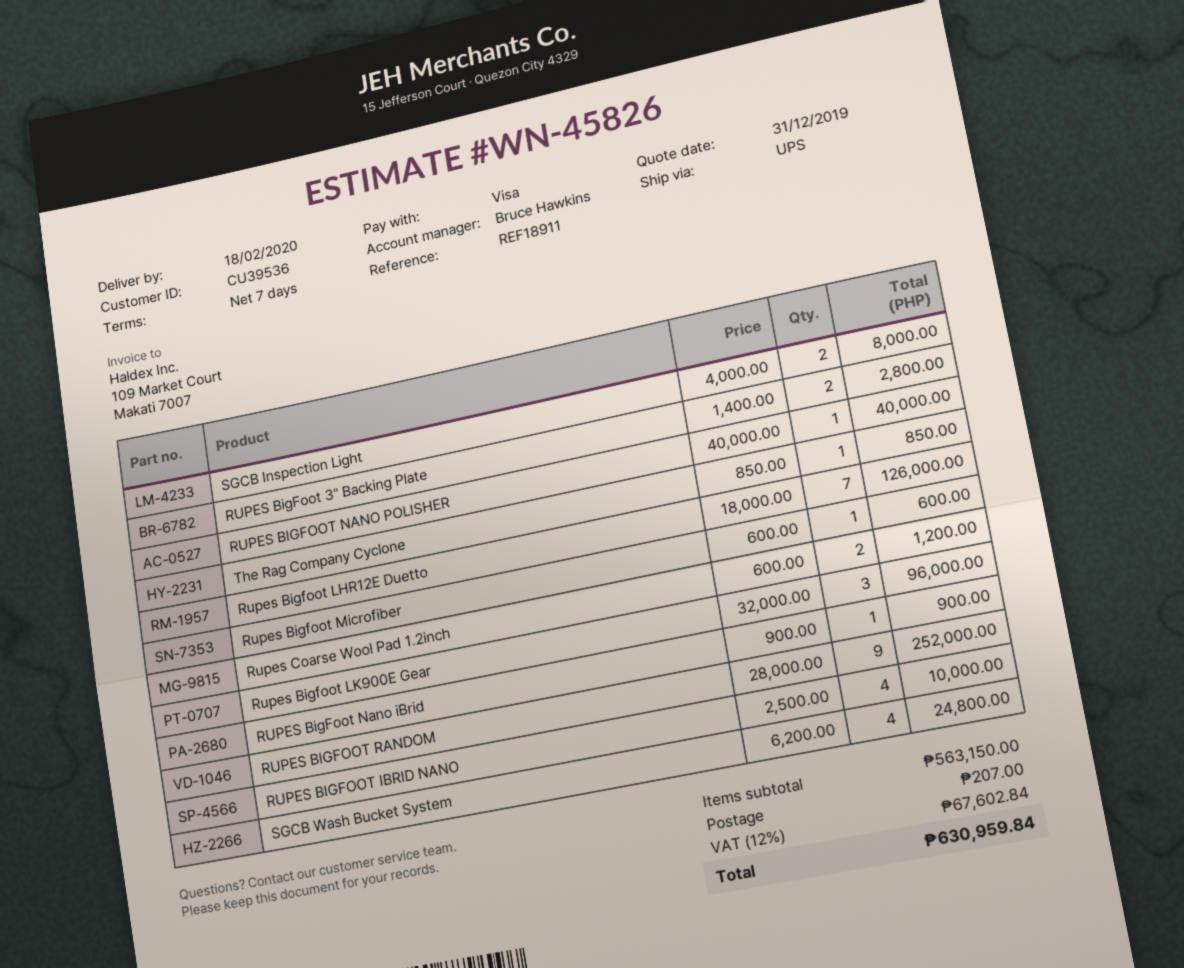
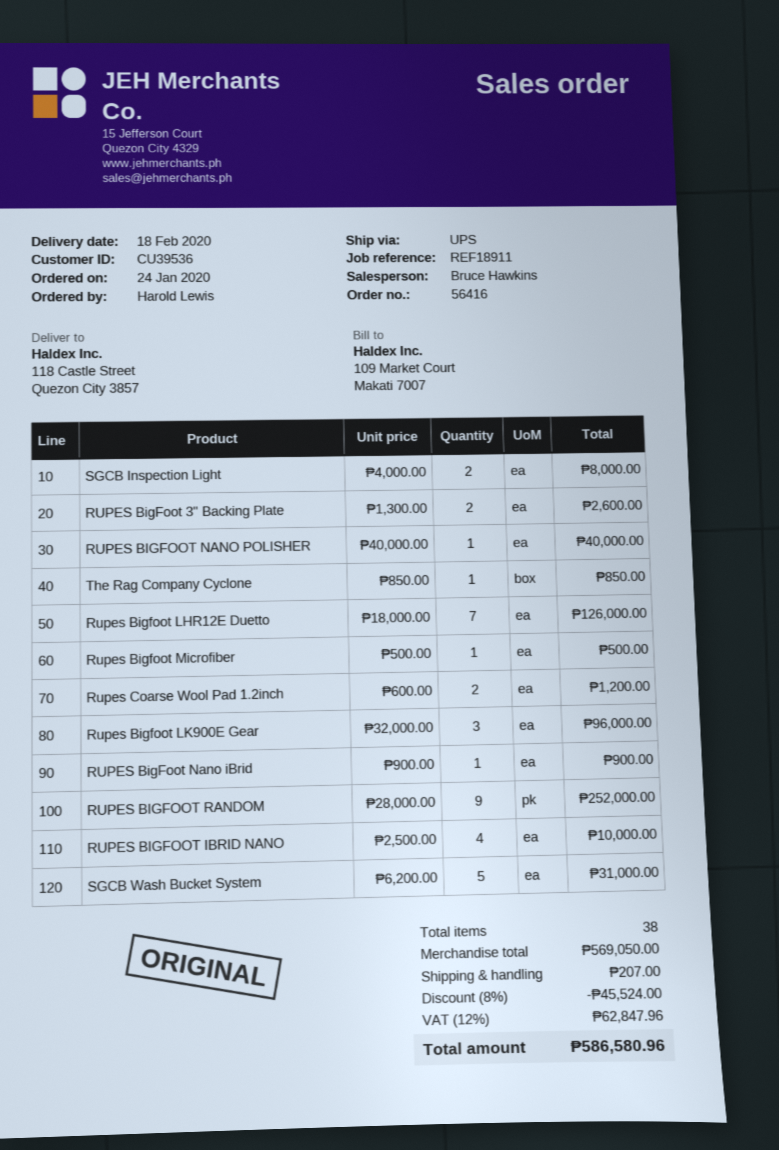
RUPES BigFoot 3" Backing Plate: 2 x 1400.00 = 2800.00 -> 2 x 1300.00 = 2600.00
Rupes Bigfoot Microfiber: 1 x 600.00 = 600.00 -> 1 x 500.00 = 500.00
SGCB Wash Bucket System: 4 x 6200.00 = 24800.00 -> 5 x 6200.00 = 31000.00
subtotal: 563150.00 -> 569050.00
discount: none -> 8% = 45524.00
tax: 12% = 67602.84 -> 12% = 62847.96
total: 630959.84 -> 586580.96

